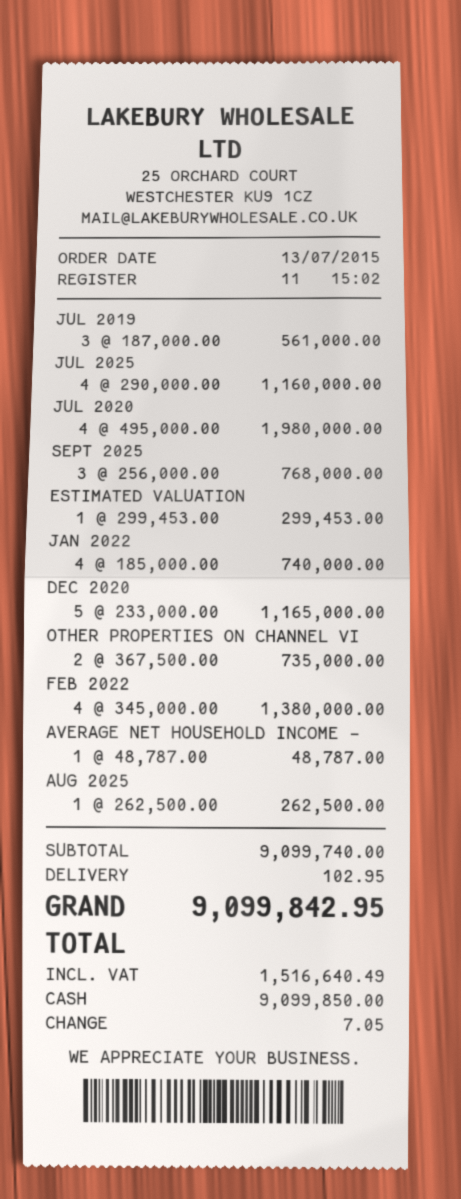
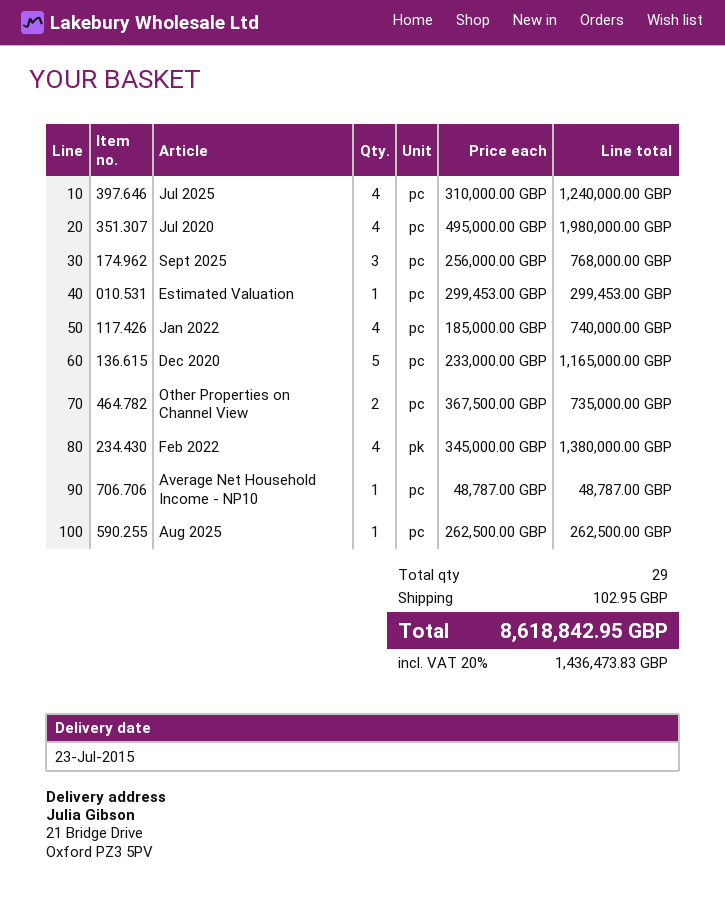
JUL 2019: 3 x 187000.00 = 561000.00 -> none
JUL 2025: 4 x 290000.00 = 1160000.00 -> 4 x 310000.00 = 1240000.00
tax: 1516640.49 -> 1436473.83
total: 9099842.95 -> 8618842.95

